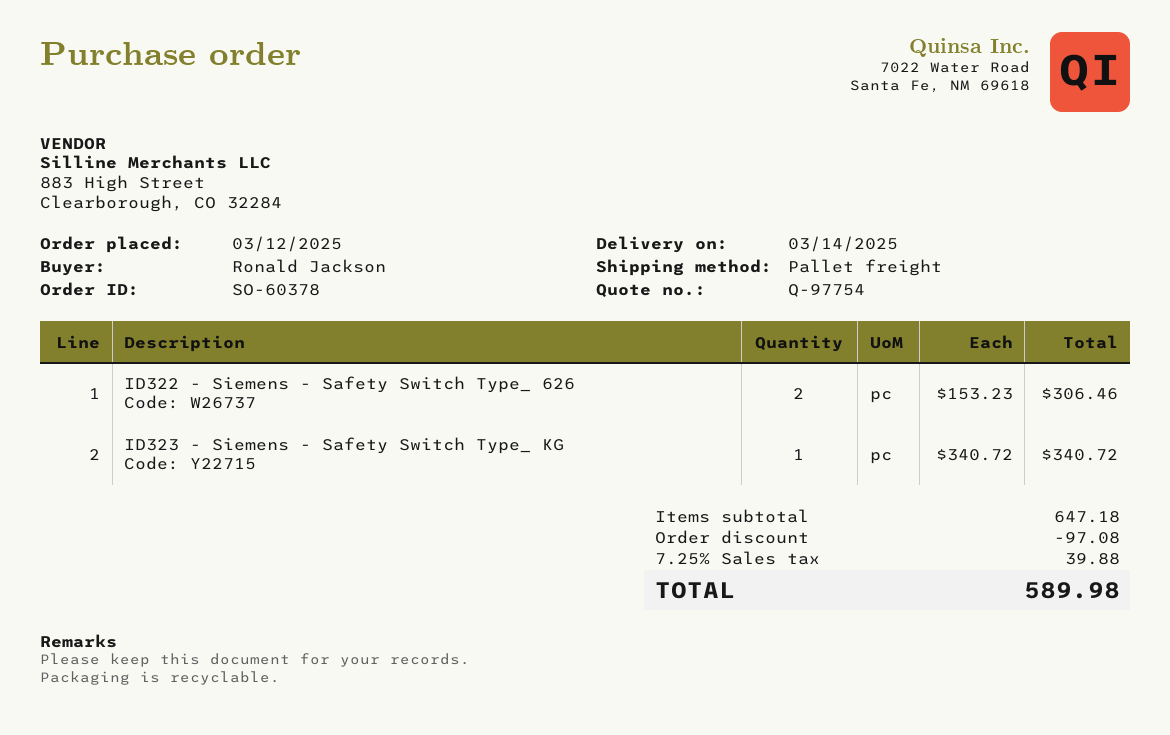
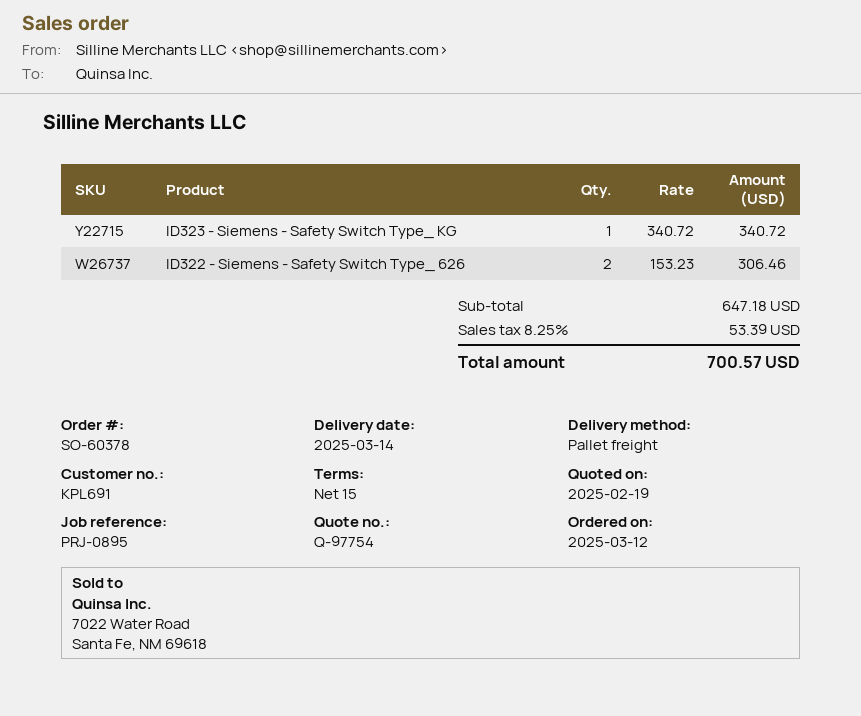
discount: 97.08 -> none
tax: 7.25% = 39.88 -> 8.25% = 53.39
total: 589.98 -> 700.57

